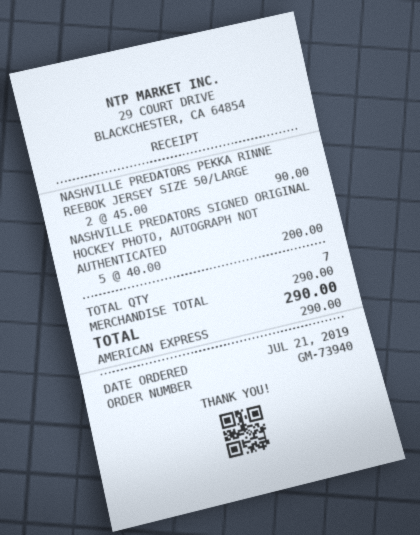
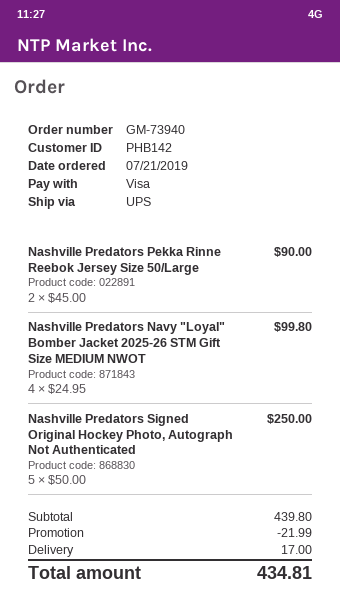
payment method: American Express -> Visa
NASHVILLE PREDATORS SIGNED ORIGINAL HOCKEY PHOTO, AUTOGRAPH NOT AUTHENTICATED: 5 x 40.00 = 200.00 -> 5 x 50.00 = 250.00
Nashville Predators Navy "Loyal" Bomber Jacket 2025-26 STM Gift Size MEDIUM NWOT: none -> 4 x 24.95 = 99.80
subtotal: 290.00 -> 439.80
discount: none -> 21.99
shipping: none -> 17.00
total: 290.00 -> 434.81

